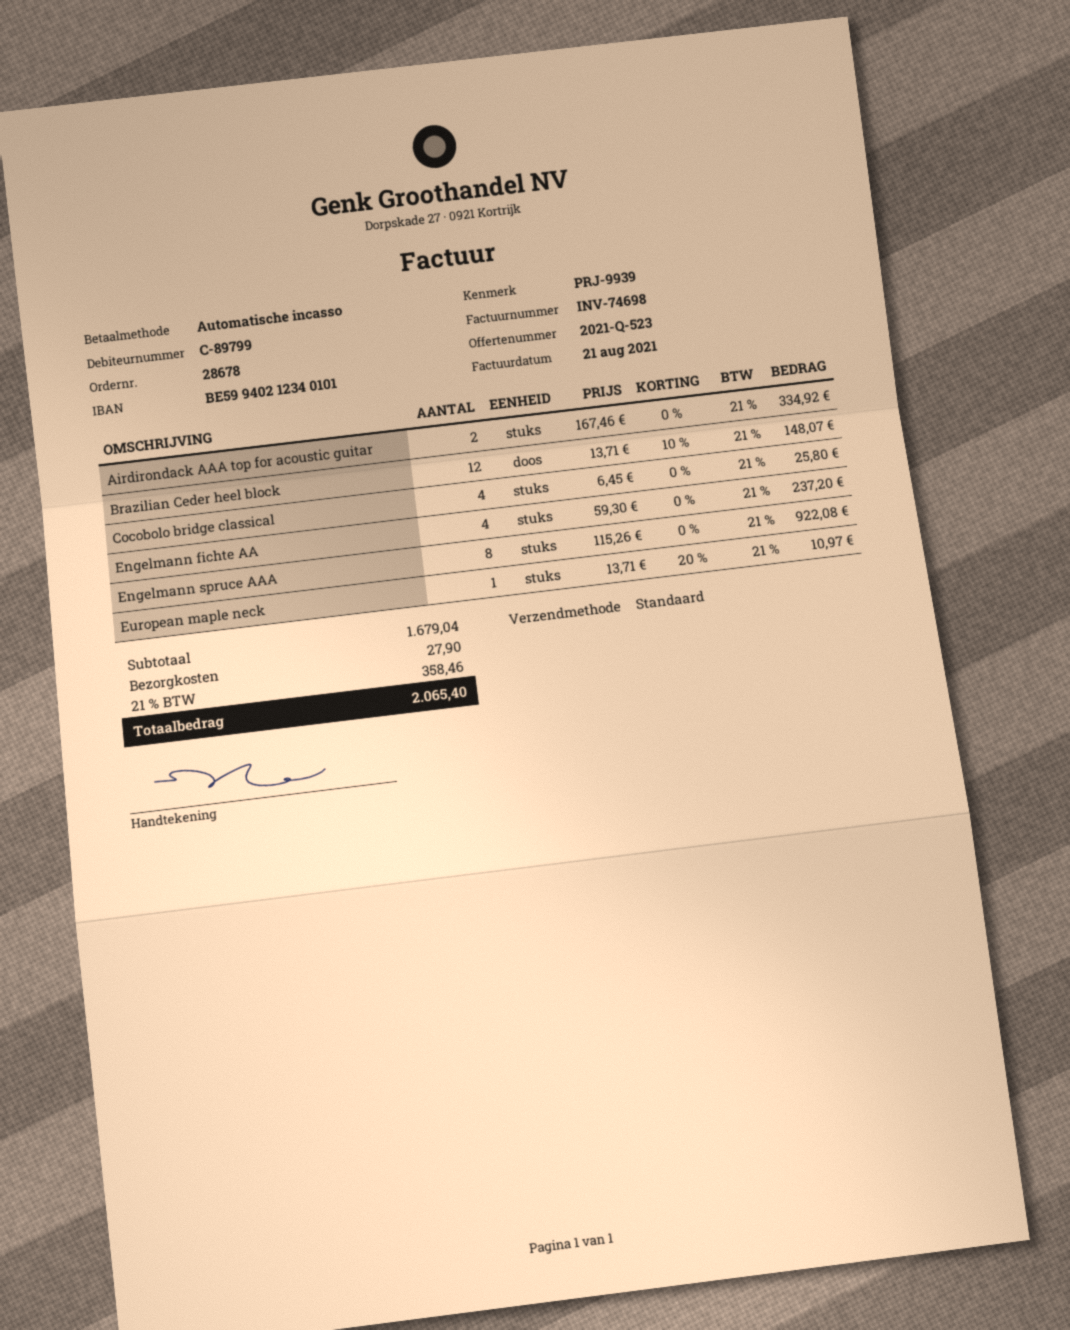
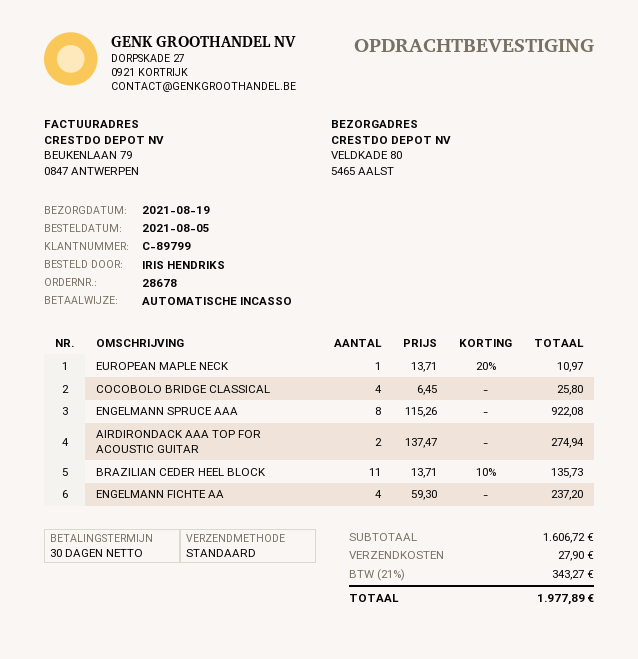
Airdirondack AAA top for acoustic guitar: 2 x 167.46 = 334.92 -> 2 x 137.47 = 274.94
Brazilian Ceder heel block: 12 x 13.71 - 10% = 148.07 -> 11 x 13.71 - 10% = 135.73
subtotal: 1679.04 -> 1606.72
tax: 21% = 358.46 -> 21% = 343.27
total: 2065.40 -> 1977.89

